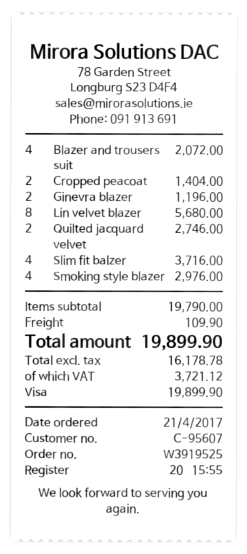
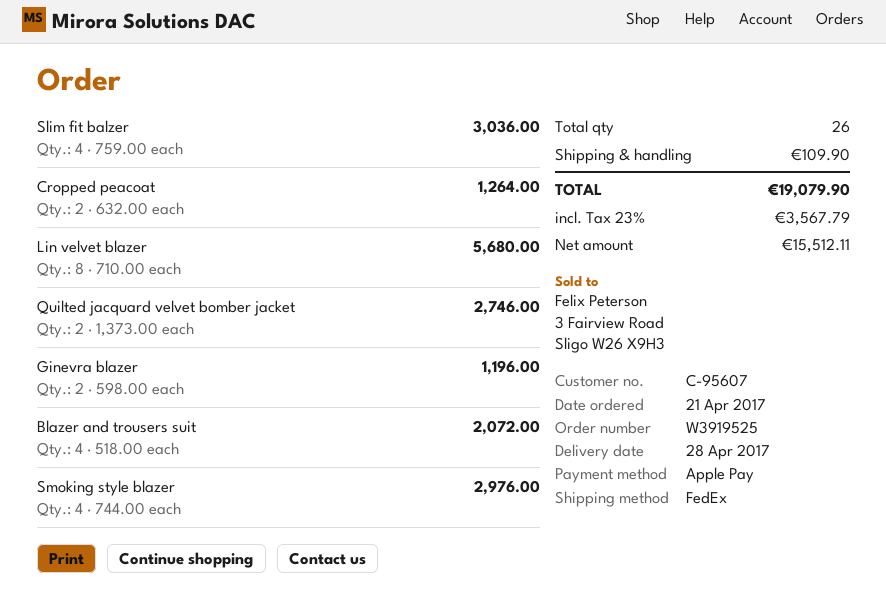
payment method: Visa -> Apple Pay
Cropped peacoat: 2 for 1404.00 -> 2 for 1264.00
Slim fit balzer: 4 for 3716.00 -> 4 for 3036.00
net: 16178.78 -> 15512.11
tax: 3721.12 -> 3567.79
total: 19899.90 -> 19079.90

